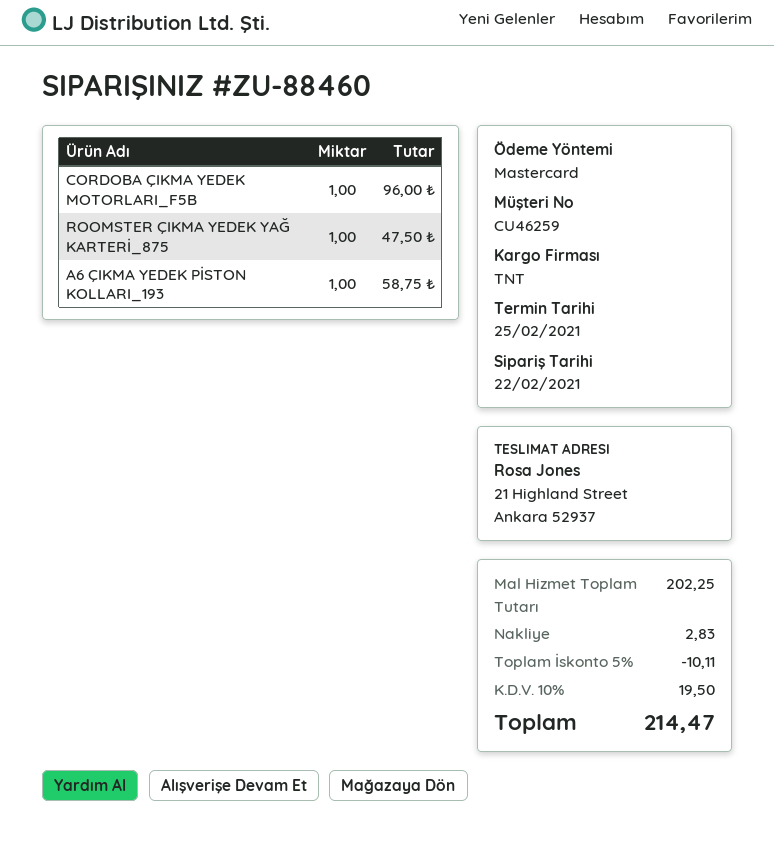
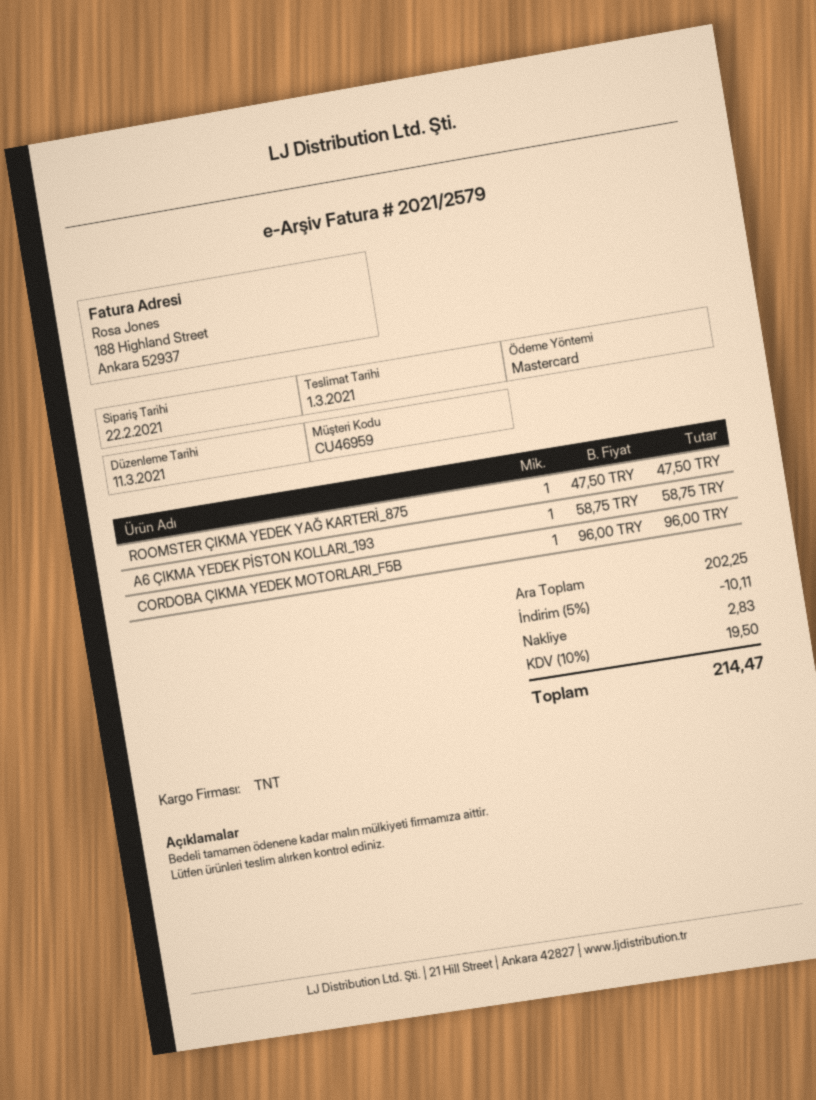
delivery date: 2021-02-25 -> 2021-03-01
customer number: CU46259 -> CU46959

